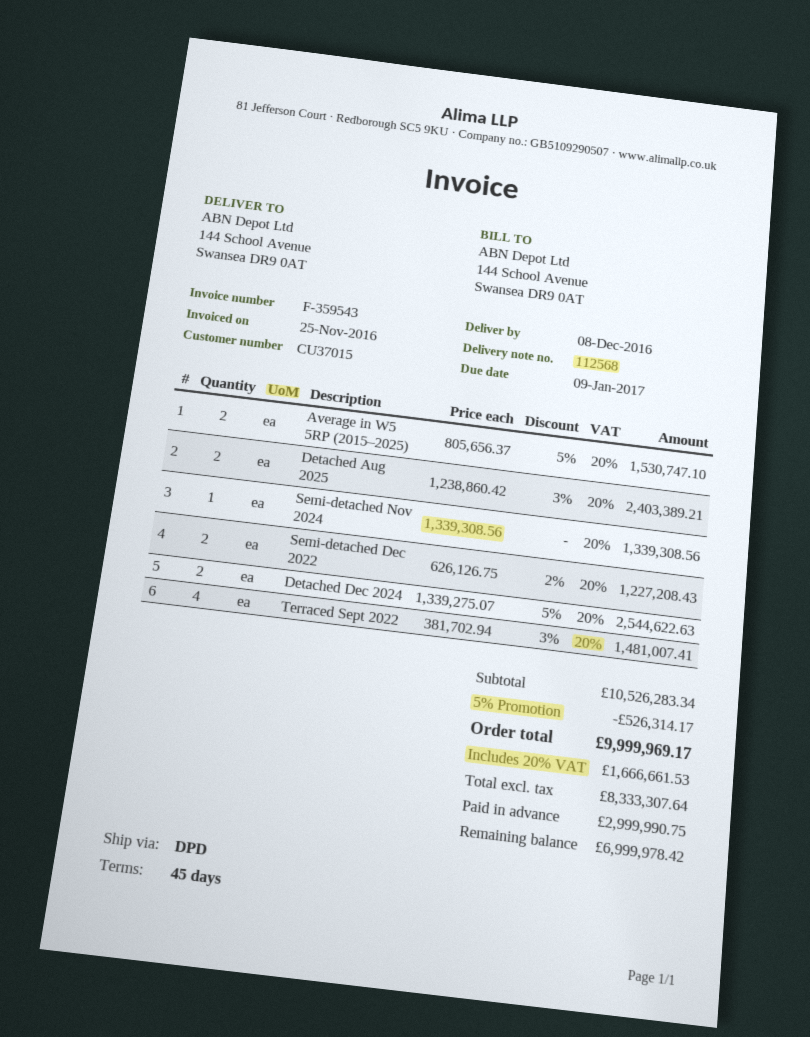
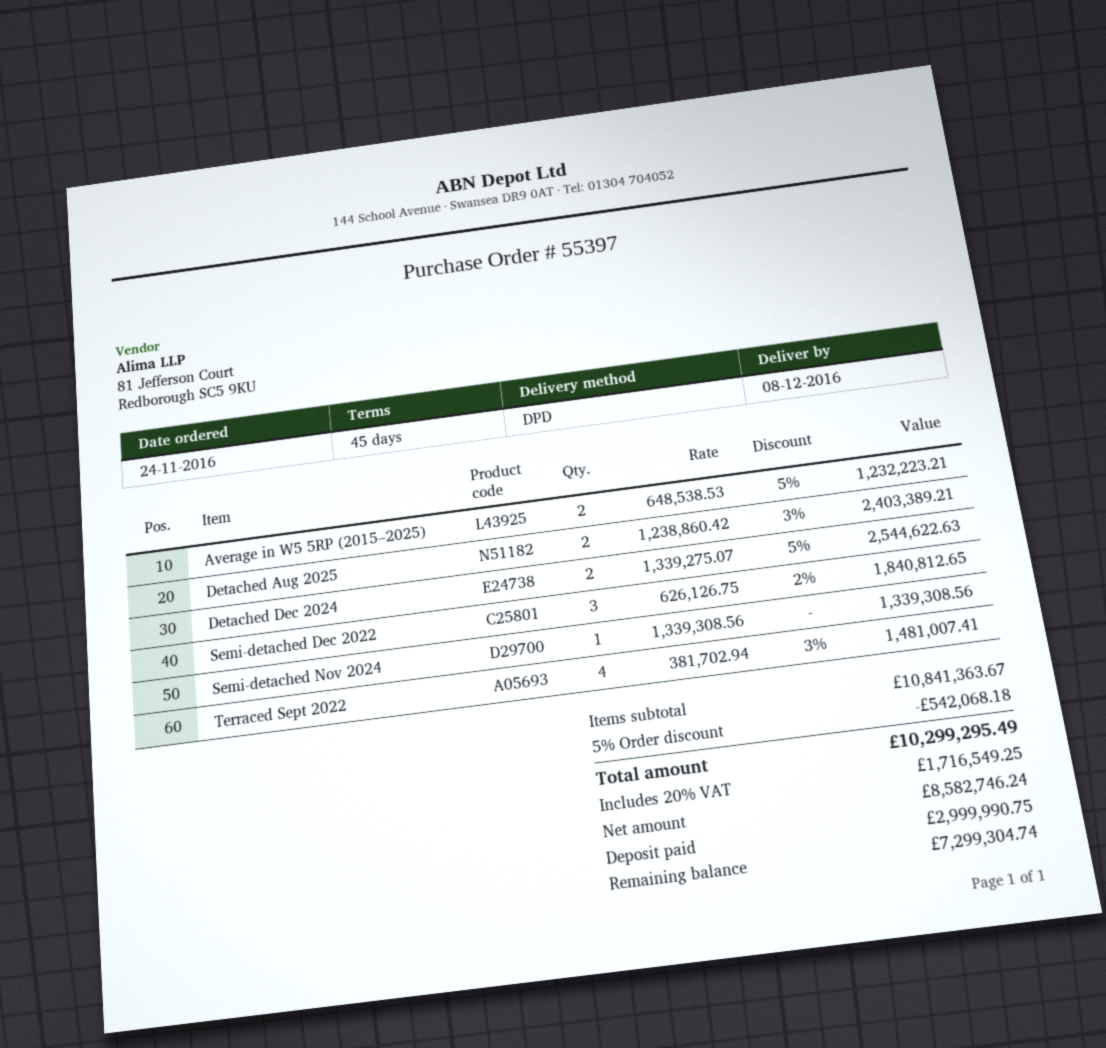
Average in W5 5RP (2015–2025): 2 x 805656.37 - 5% = 1530747.10 -> 2 x 648538.53 - 5% = 1232223.21
Semi-detached Dec 2022: 2 x 626126.75 - 2% = 1227208.43 -> 3 x 626126.75 - 2% = 1840812.65
subtotal: 10526283.34 -> 10841363.67
discount: 5% = 526314.17 -> 5% = 542068.18
net: 8333307.64 -> 8582746.24
tax: 20% = 1666661.53 -> 20% = 1716549.25
total: 9999969.17 -> 10299295.49
balance: 6999978.42 -> 7299304.74

